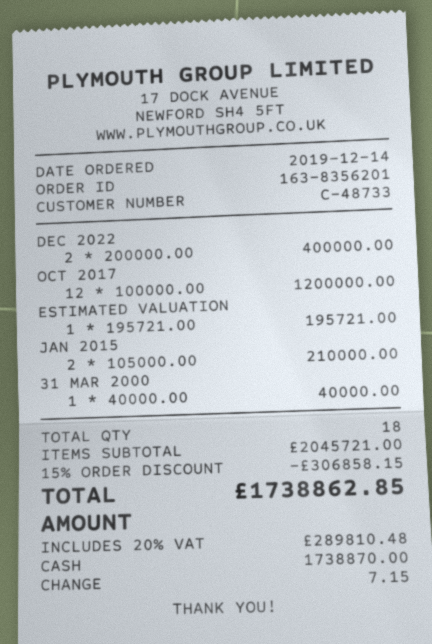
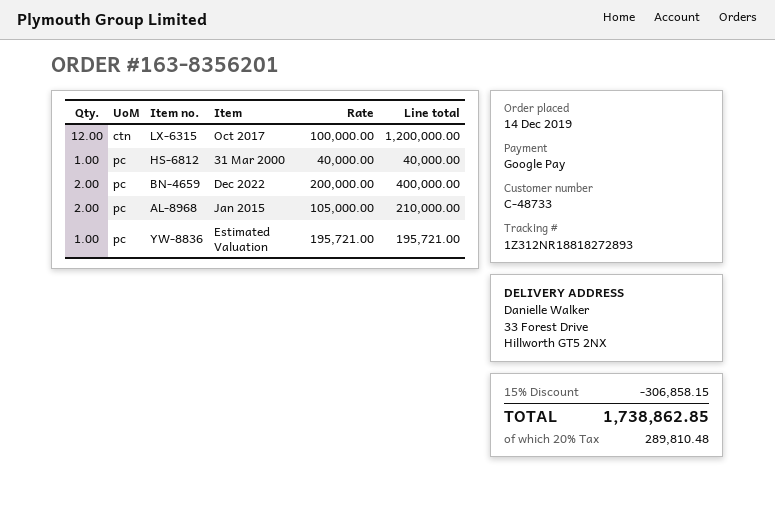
payment method: cash -> Google Pay

